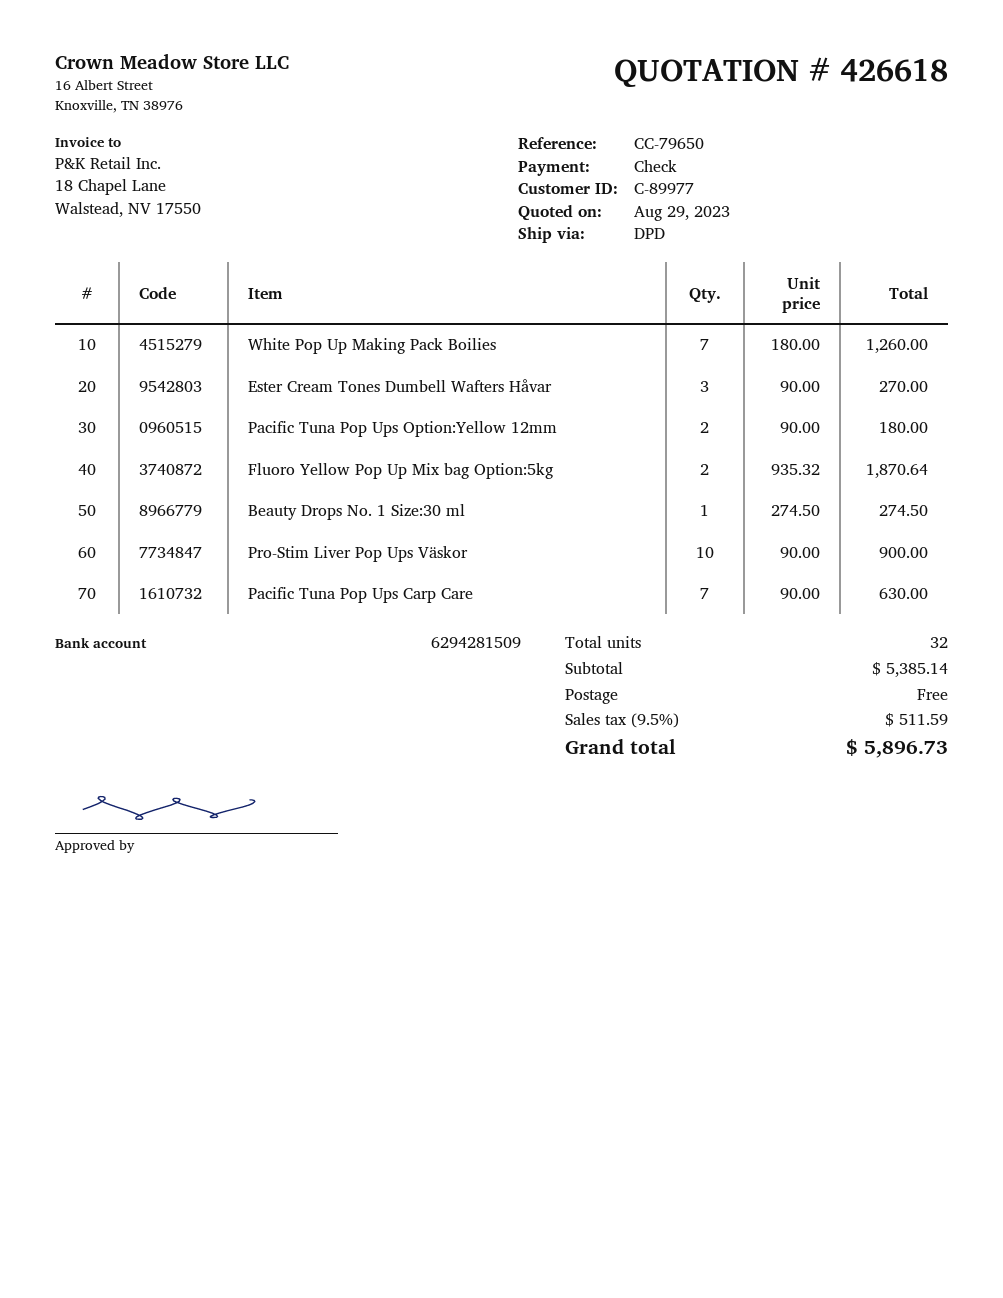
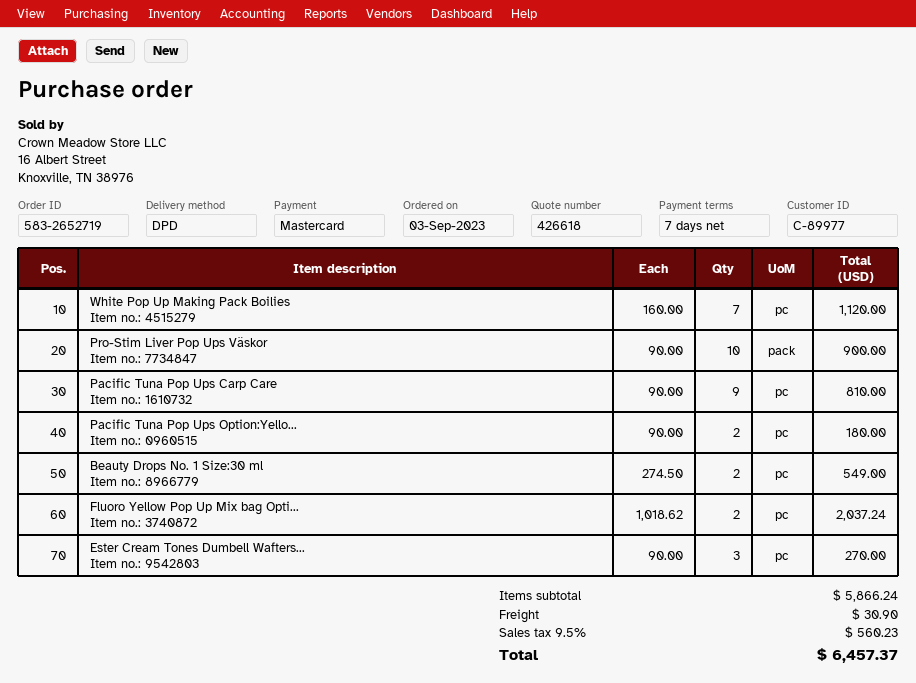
payment method: cheque -> Mastercard
White Pop Up Making Pack Boilies: 7 x 180.00 = 1260.00 -> 7 x 160.00 = 1120.00
Fluoro Yellow Pop Up Mix bag Option:5kg: 2 x 935.32 = 1870.64 -> 2 x 1018.62 = 2037.24
Beauty Drops No. 1 Size:30 ml: 1 x 274.50 = 274.50 -> 2 x 274.50 = 549.00
Pacific Tuna Pop Ups Carp Care: 7 x 90.00 = 630.00 -> 9 x 90.00 = 810.00
subtotal: 5385.14 -> 5866.24
shipping: 0.00 -> 30.90
tax: 9.5% = 511.59 -> 9.5% = 560.23
total: 5896.73 -> 6457.37

